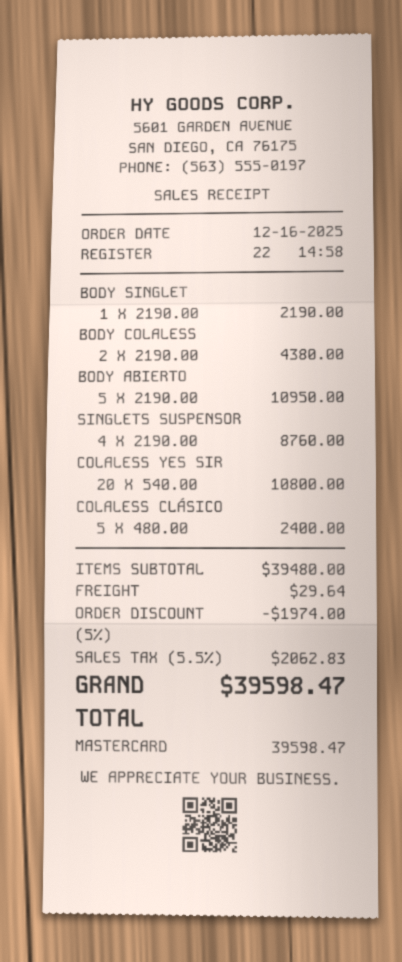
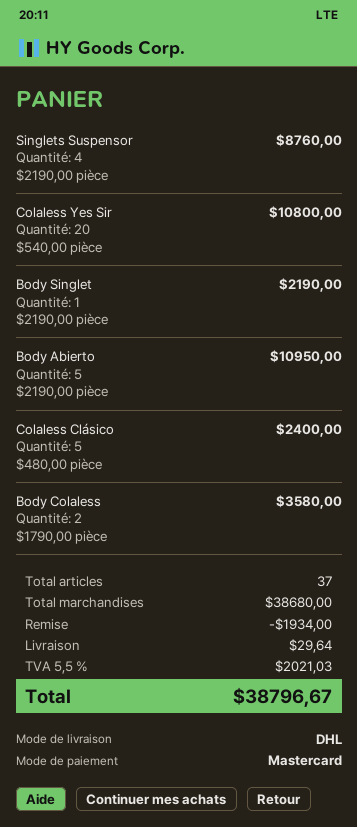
BODY COLALESS: 2 x 2190.00 = 4380.00 -> 2 x 1790.00 = 3580.00
subtotal: 39480.00 -> 38680.00
discount: 1974.00 -> 1934.00
tax: 5.5% = 2062.83 -> 5.5% = 2021.03
total: 39598.47 -> 38796.67

